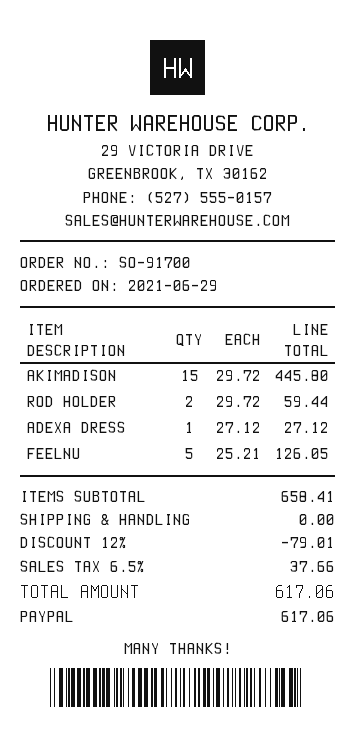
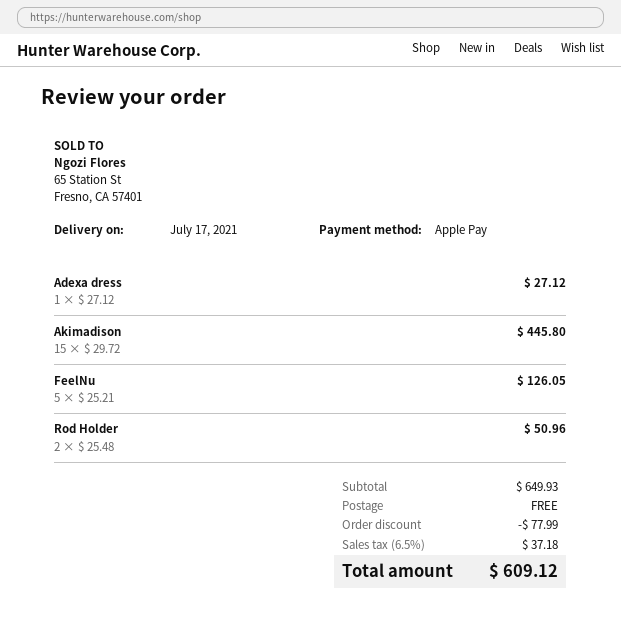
payment method: PayPal -> Apple Pay
ROD HOLDER: 2 x 29.72 = 59.44 -> 2 x 25.48 = 50.96
subtotal: 658.41 -> 649.93
discount: 79.01 -> 77.99
tax: 6.5% = 37.66 -> 6.5% = 37.18
total: 617.06 -> 609.12

